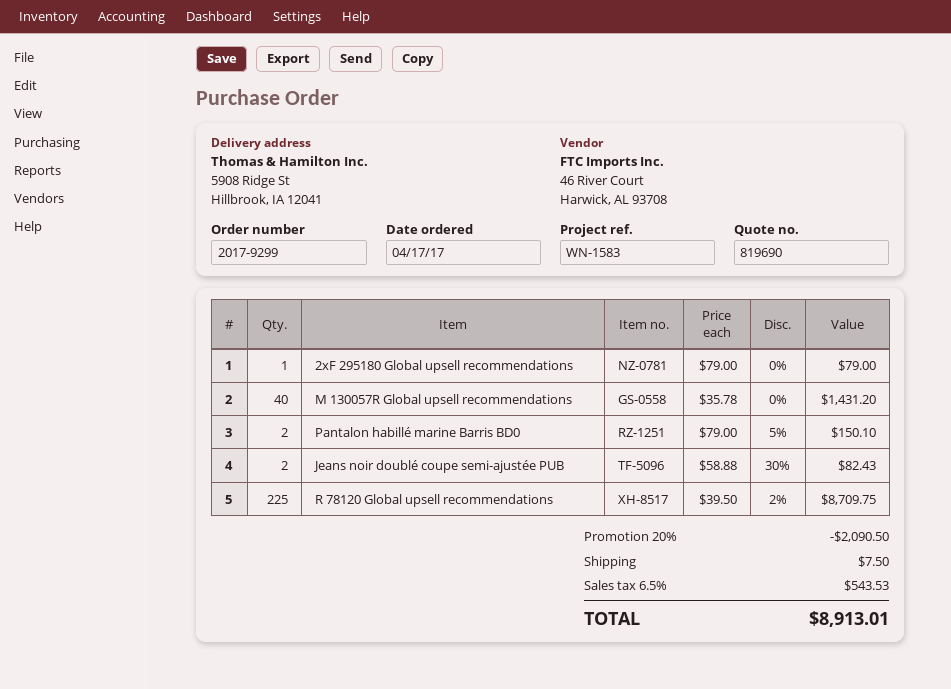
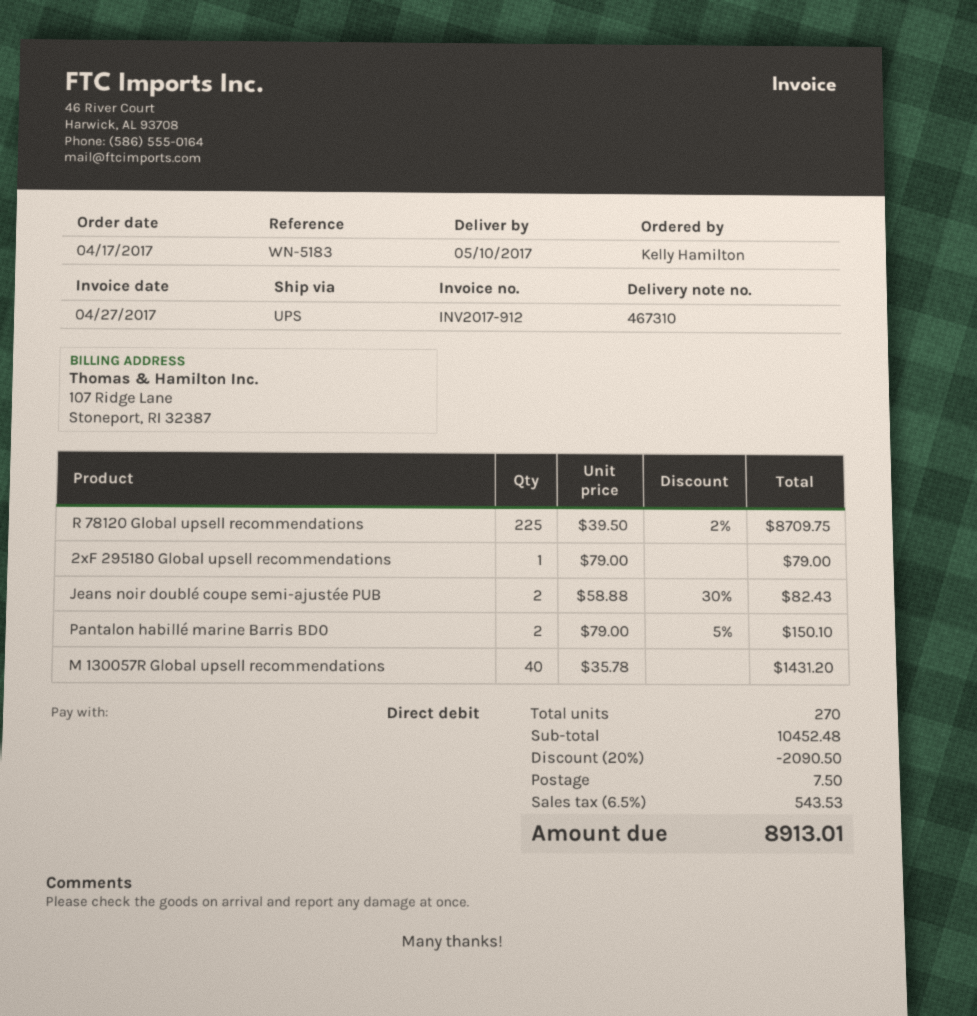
reference: WN-1583 -> WN-5183

